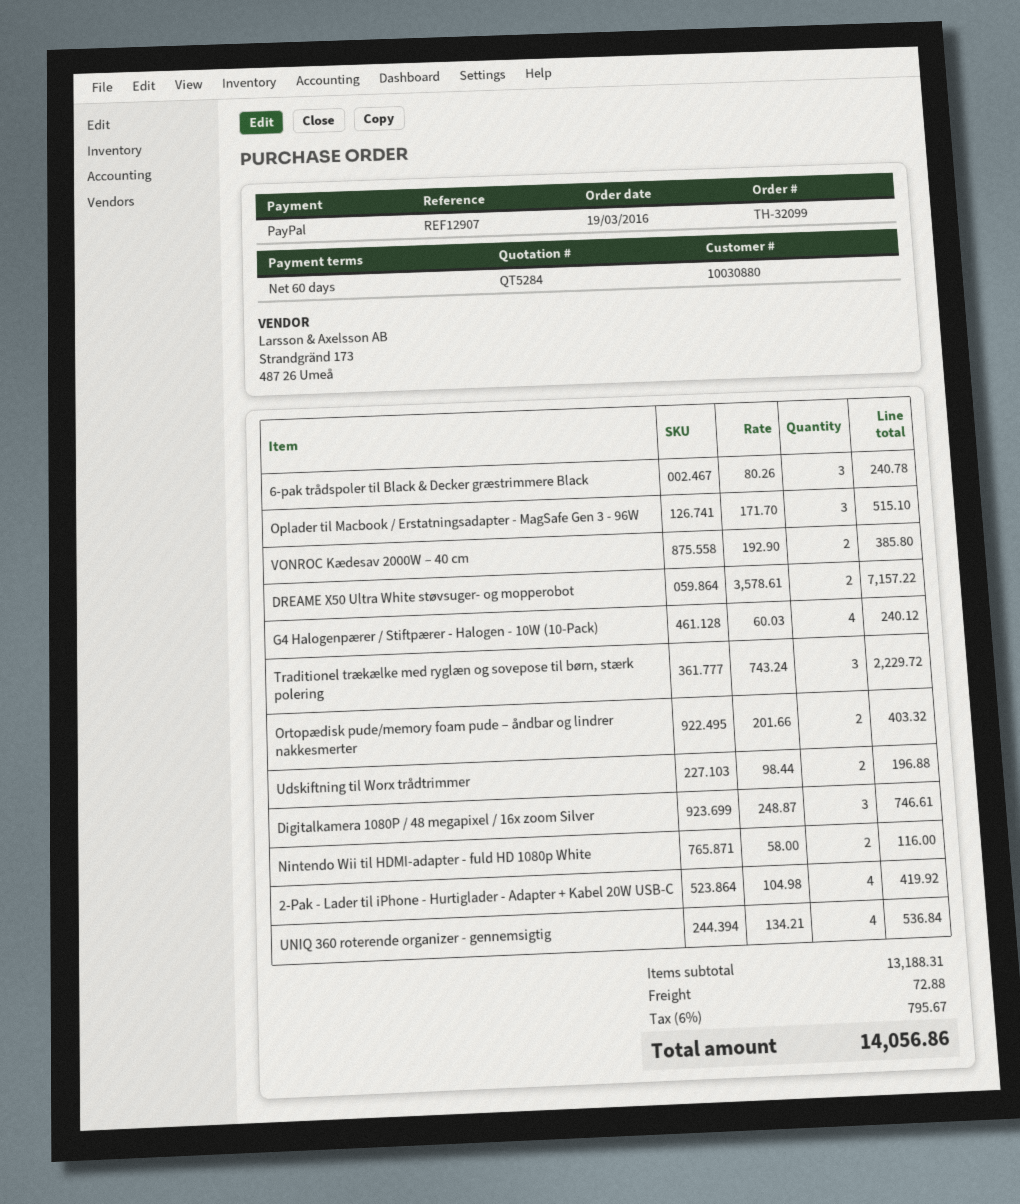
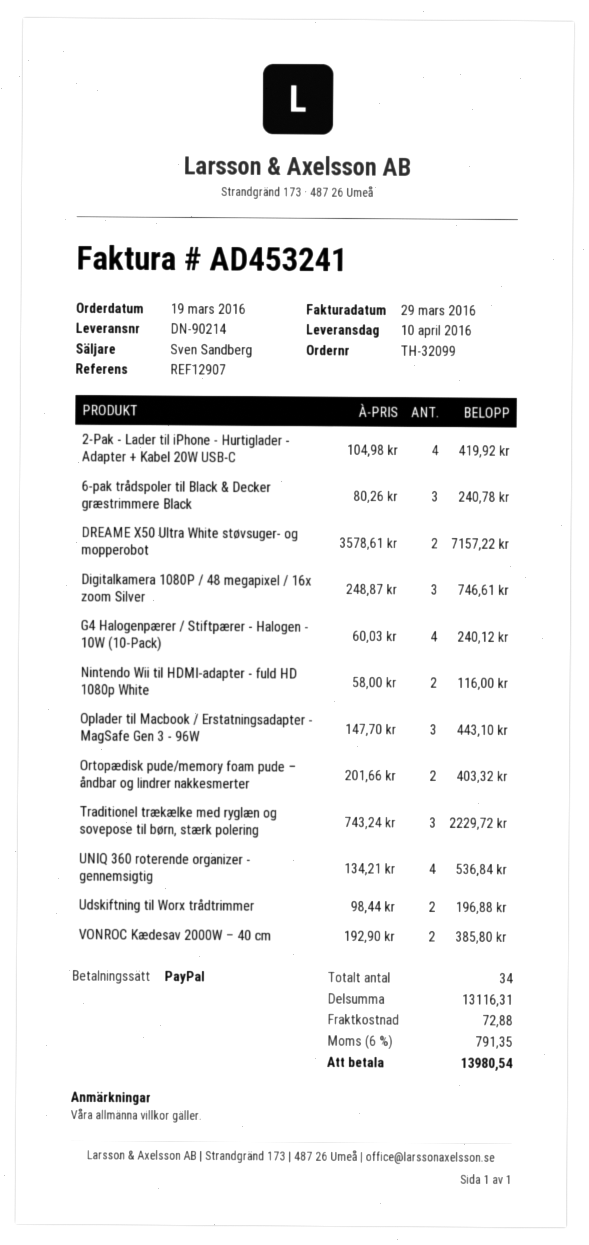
Oplader til Macbook / Erstatningsadapter - MagSafe Gen 3 - 96W: 3 x 171.70 = 515.10 -> 3 x 147.70 = 443.10
subtotal: 13188.31 -> 13116.31
tax: 6% = 795.67 -> 6% = 791.35
total: 14056.86 -> 13980.54

